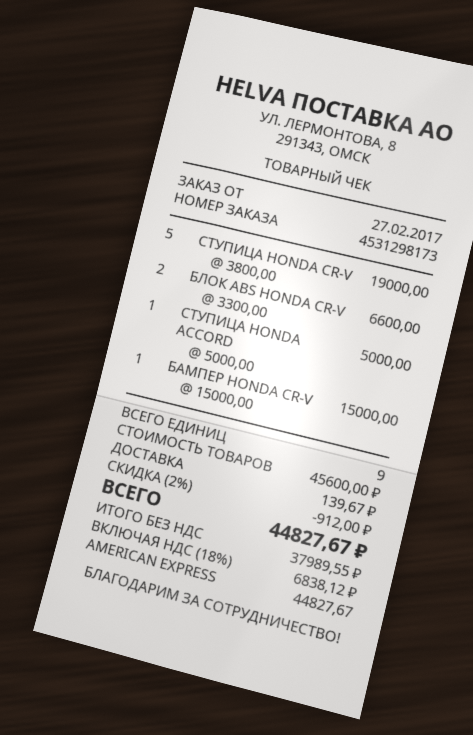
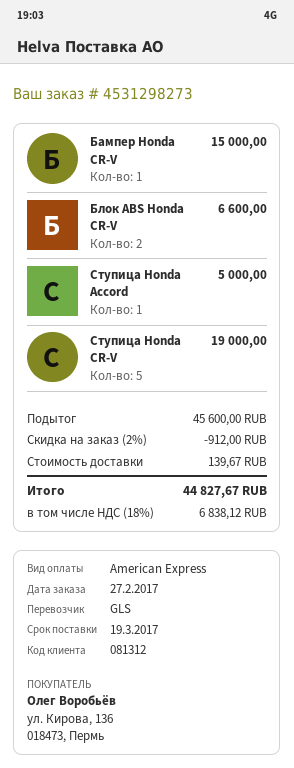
order number: 4531298173 -> 4531298273

